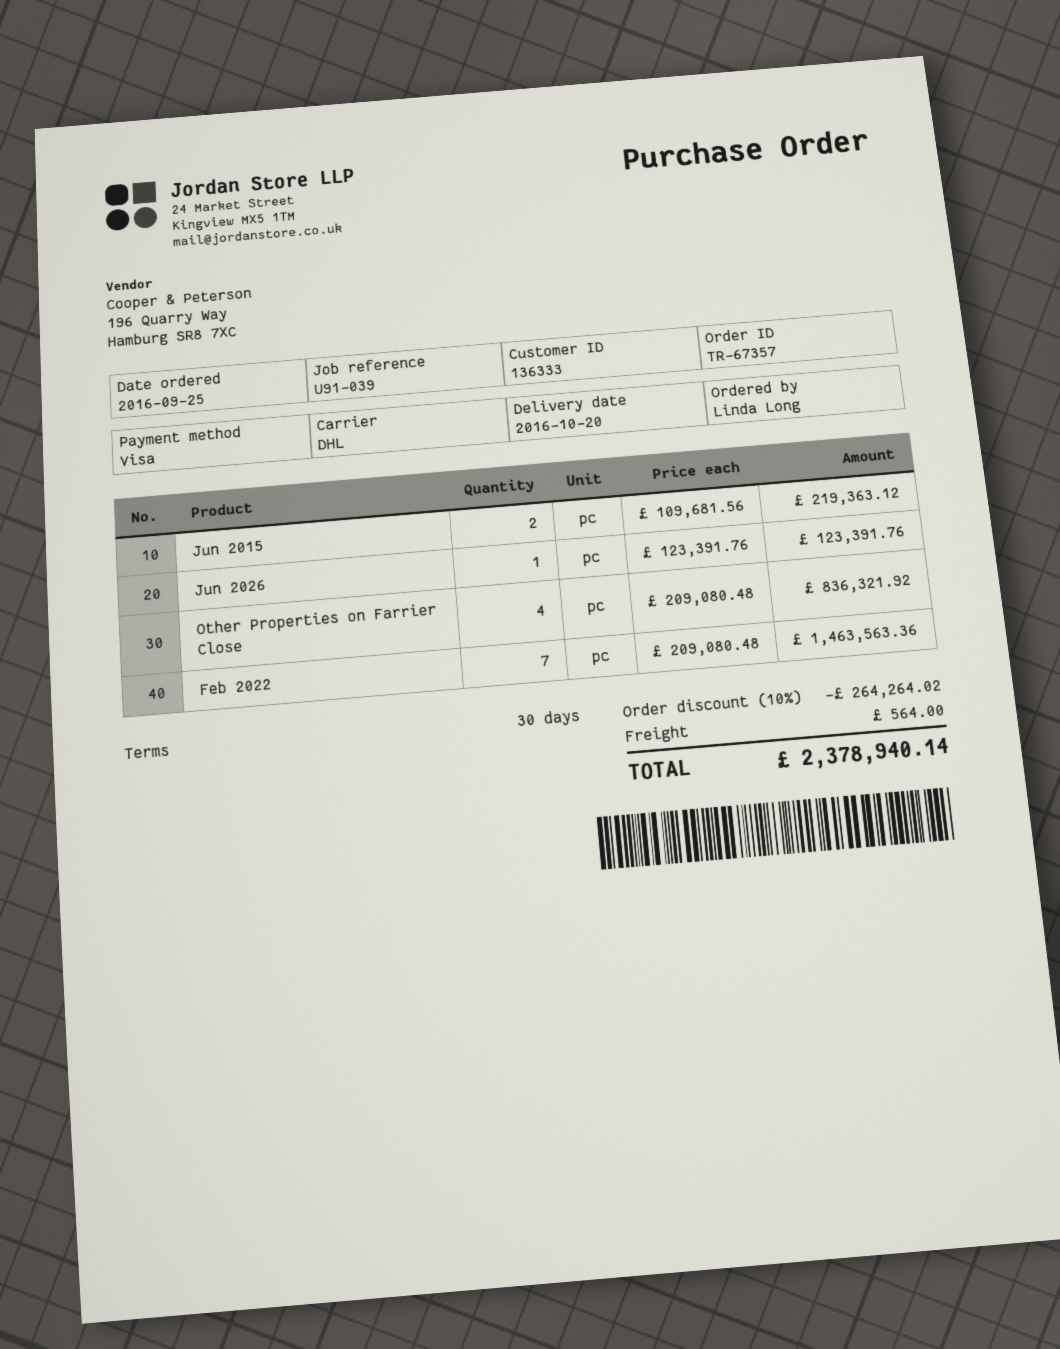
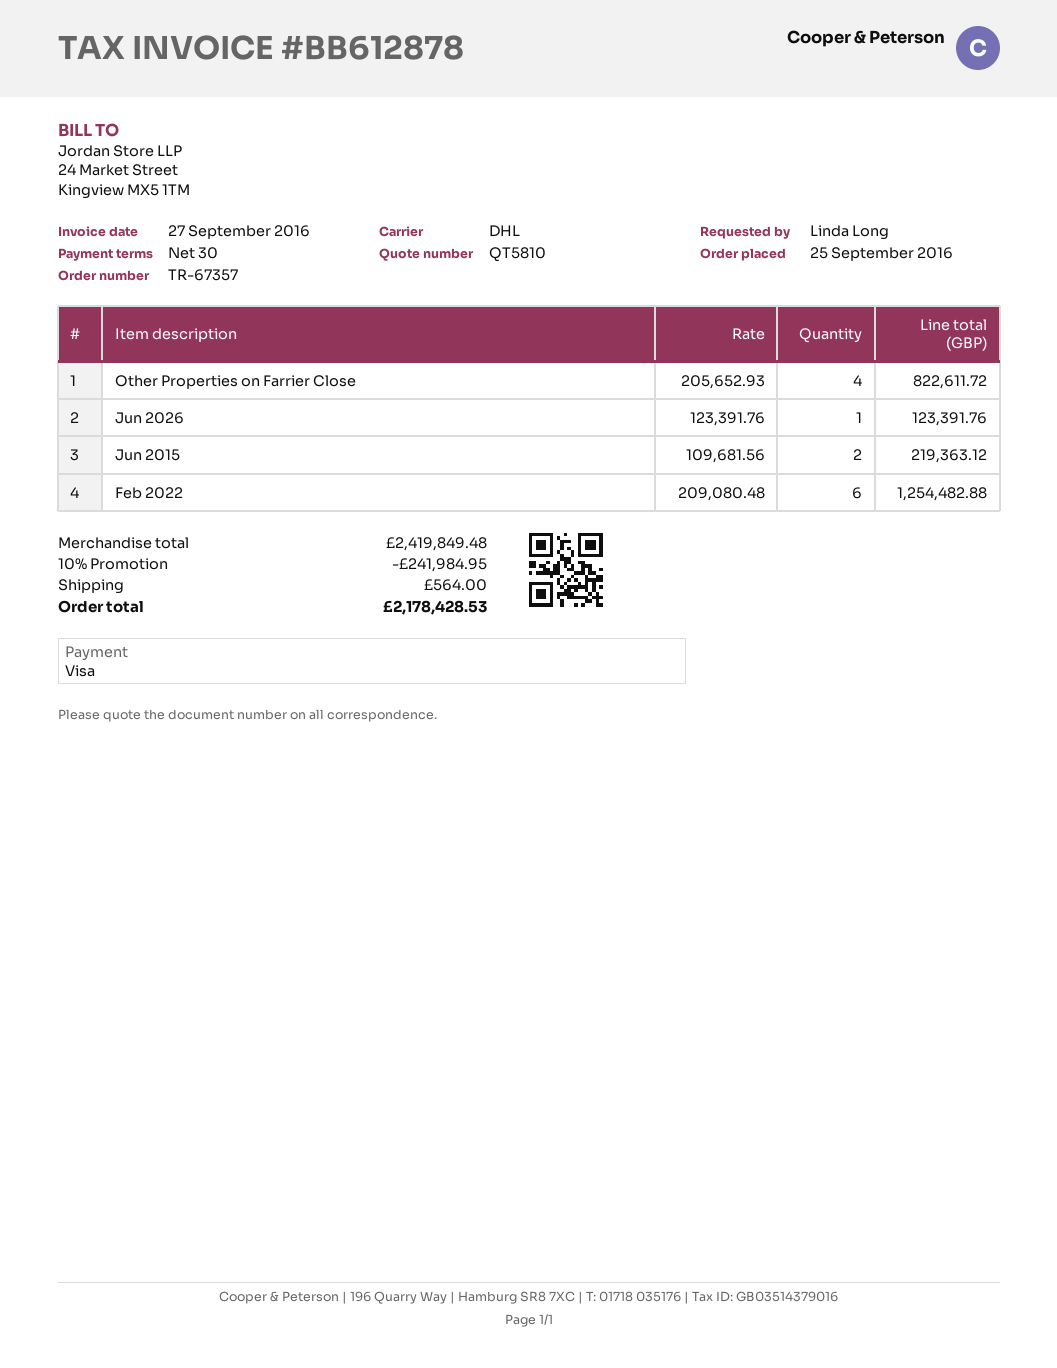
Other Properties on Farrier Close: 4 x 209080.48 = 836321.92 -> 4 x 205652.93 = 822611.72
Feb 2022: 7 x 209080.48 = 1463563.36 -> 6 x 209080.48 = 1254482.88
discount: 10% = 264264.02 -> 10% = 241984.95
total: 2378940.14 -> 2178428.53

